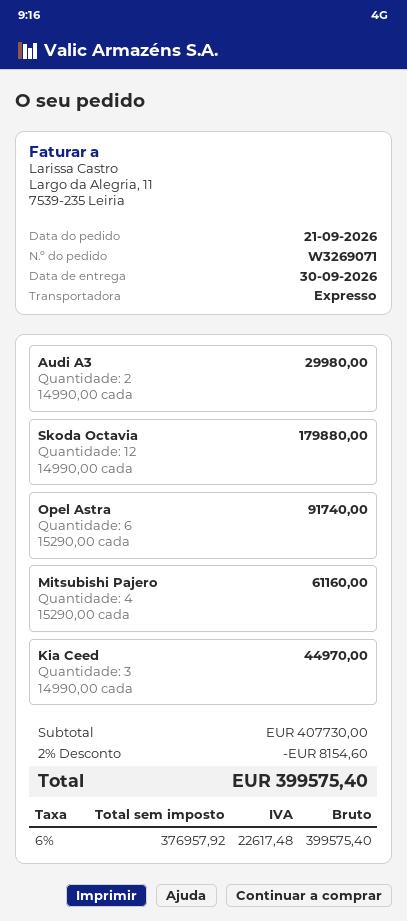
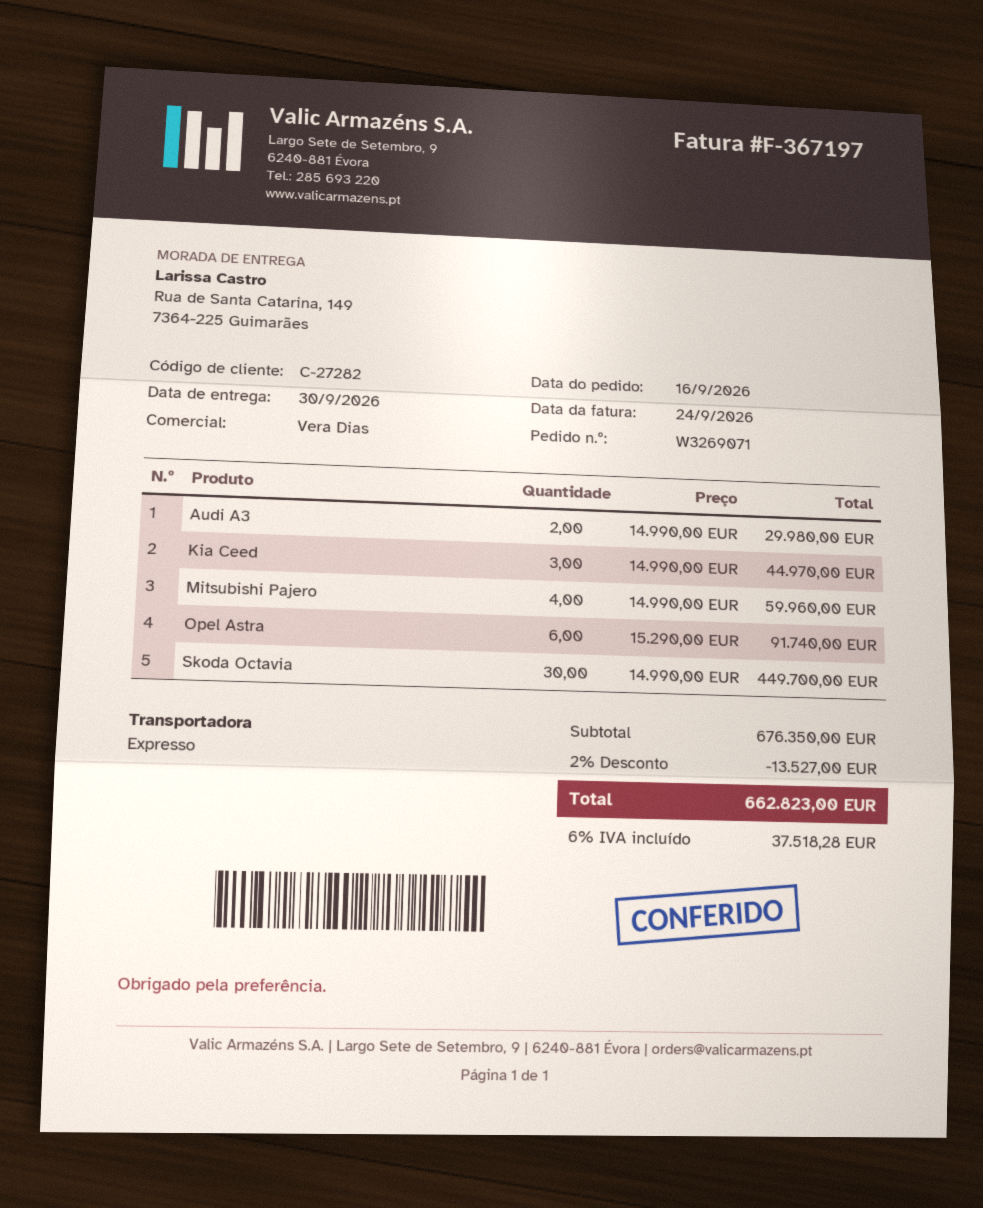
order date: 2026-09-21 -> 2026-09-16
Skoda Octavia: 12 x 14990.00 = 179880.00 -> 30 x 14990.00 = 449700.00
Mitsubishi Pajero: 4 x 15290.00 = 61160.00 -> 4 x 14990.00 = 59960.00
subtotal: 407730.00 -> 676350.00
discount: 2% = 8154.60 -> 2% = 13527.00
tax: 6% = 22617.48 -> 6% = 37518.28
total: 399575.40 -> 662823.00

